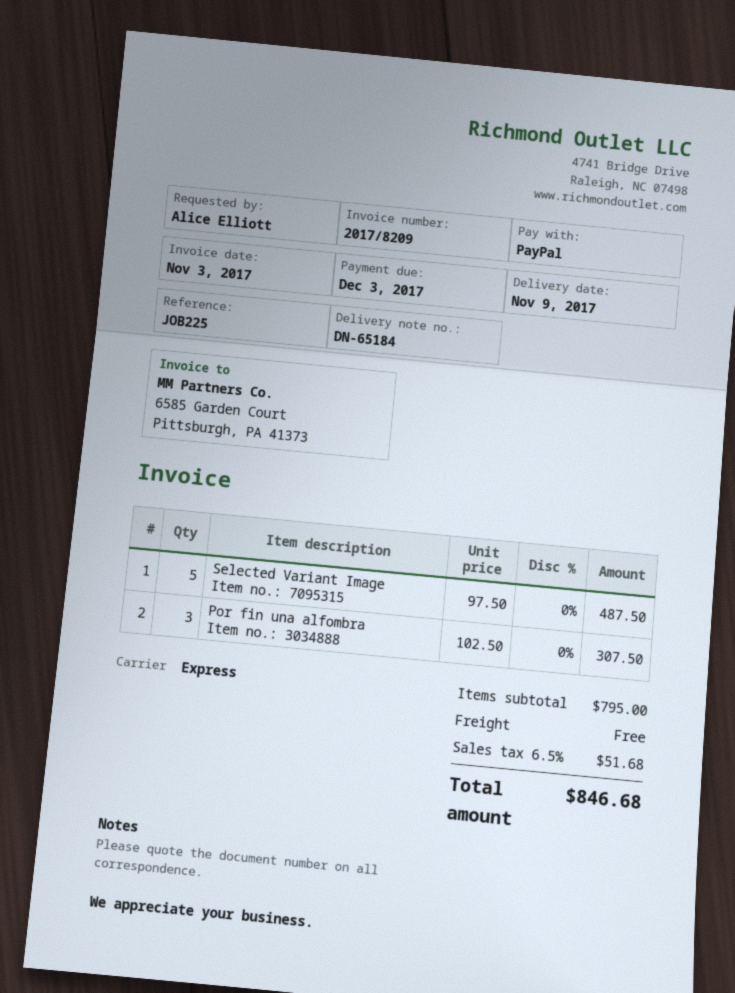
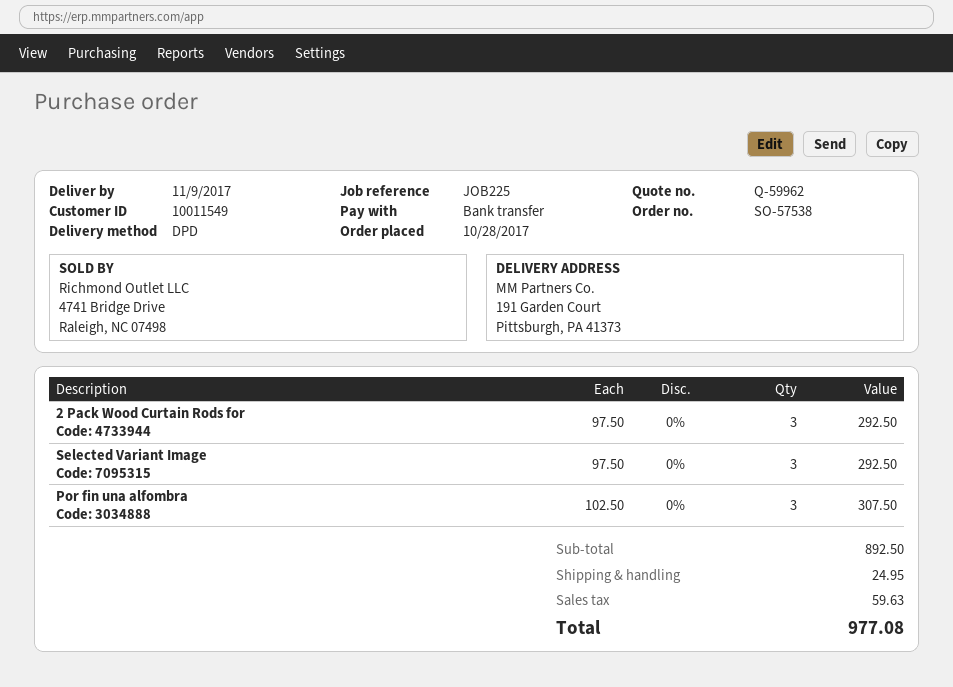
payment method: PayPal -> bank transfer
shipping method: express -> DPD
Selected Variant Image: 5 x 97.50 = 487.50 -> 3 x 97.50 = 292.50
2 Pack Wood Curtain Rods for: none -> 3 x 97.50 = 292.50
subtotal: 795.00 -> 892.50
shipping: 0.00 -> 24.95
tax: 51.68 -> 59.63
total: 846.68 -> 977.08

